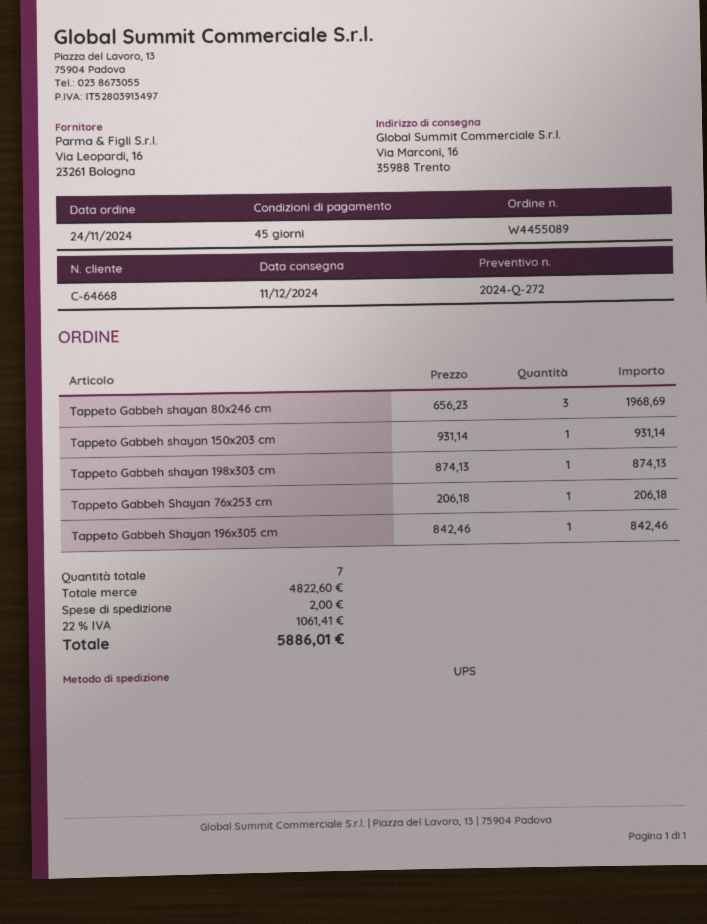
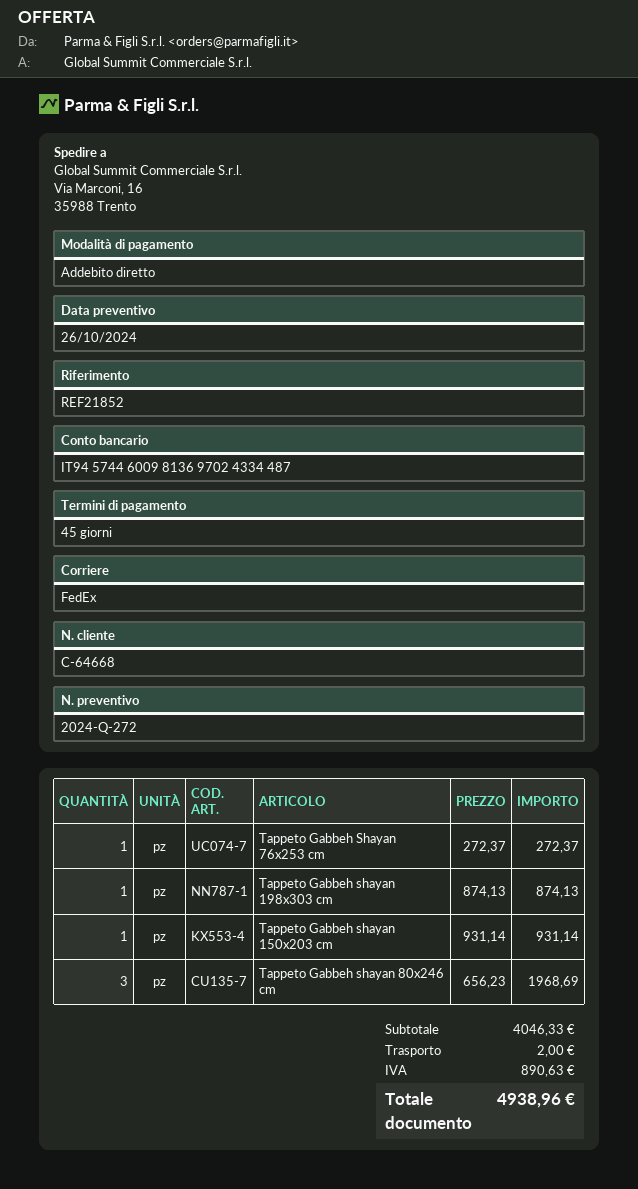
shipping method: UPS -> FedEx
Tappeto Gabbeh Shayan 76x253 cm: 1 x 206.18 = 206.18 -> 1 x 272.37 = 272.37
Tappeto Gabbeh Shayan 196x305 cm: 1 x 842.46 = 842.46 -> none
subtotal: 4822.60 -> 4046.33
tax: 1061.41 -> 890.63
total: 5886.01 -> 4938.96

